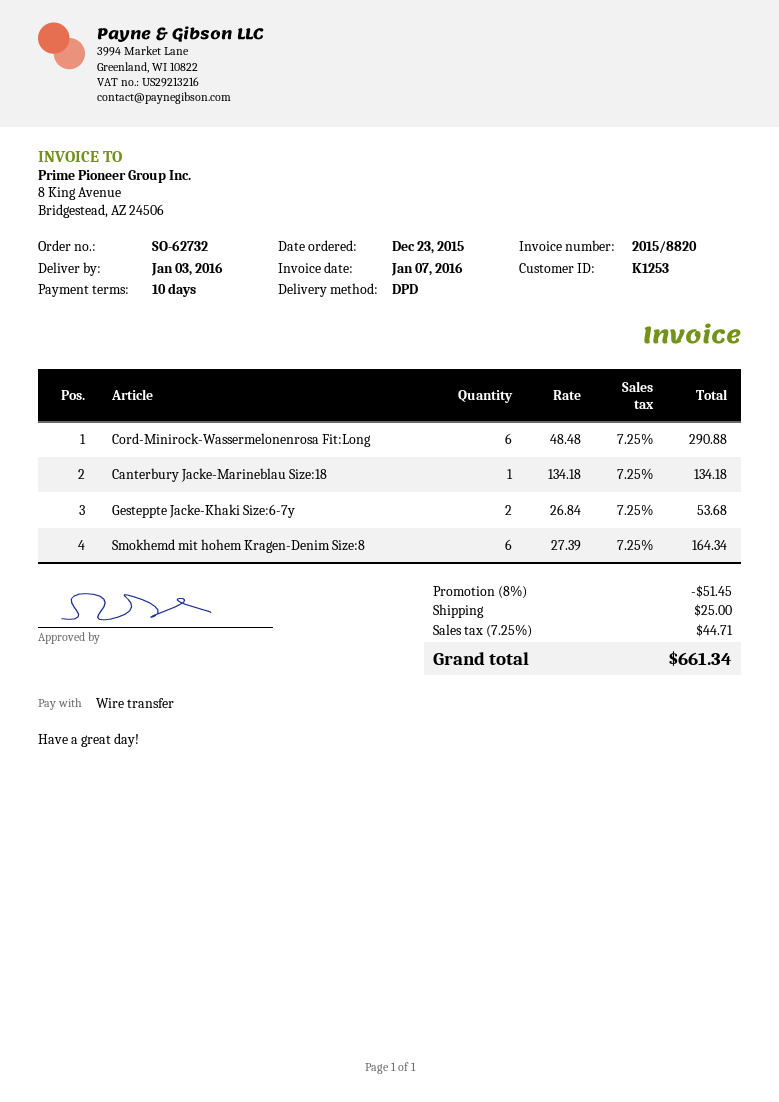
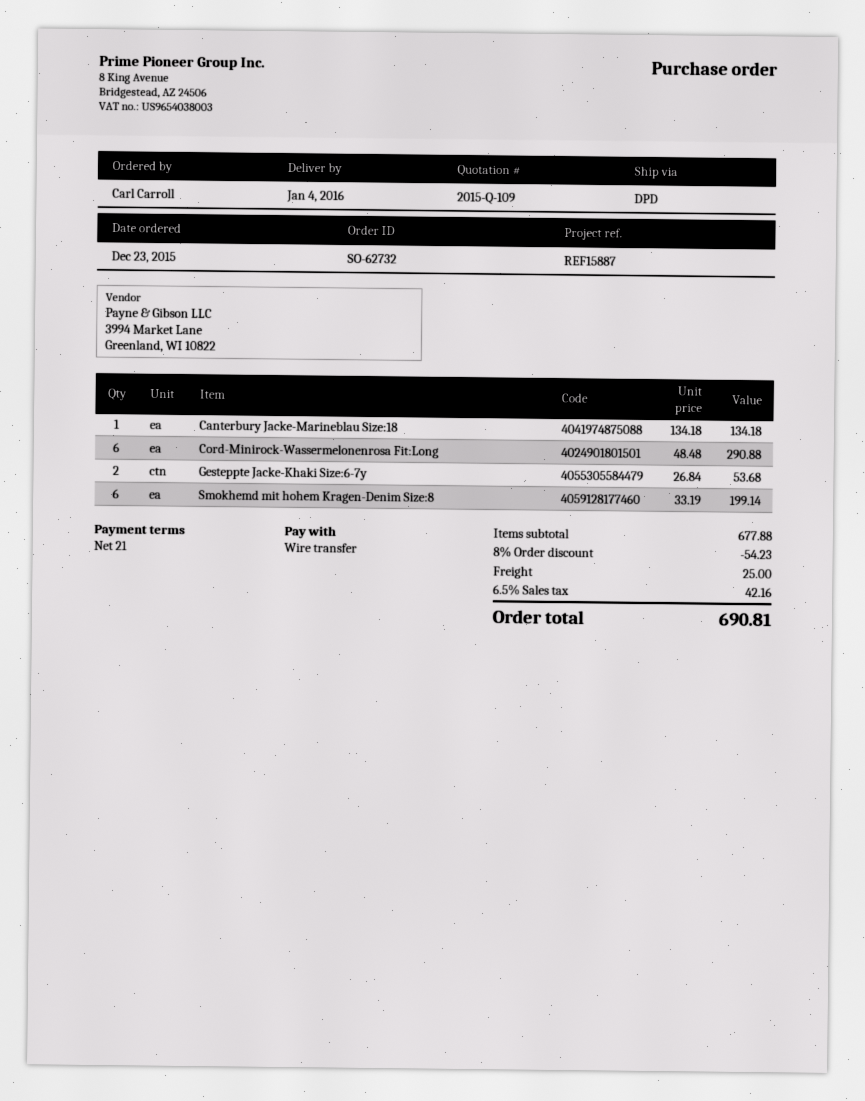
delivery date: 2016-01-03 -> 2016-01-04
payment terms: 10 days -> 21 days
Smokhemd mit hohem Kragen-Denim Size:8: 6 x 27.39 = 164.34 -> 6 x 33.19 = 199.14
discount: 8% = 51.45 -> 8% = 54.23
tax: 7.25% = 44.71 -> 6.5% = 42.16
total: 661.34 -> 690.81

